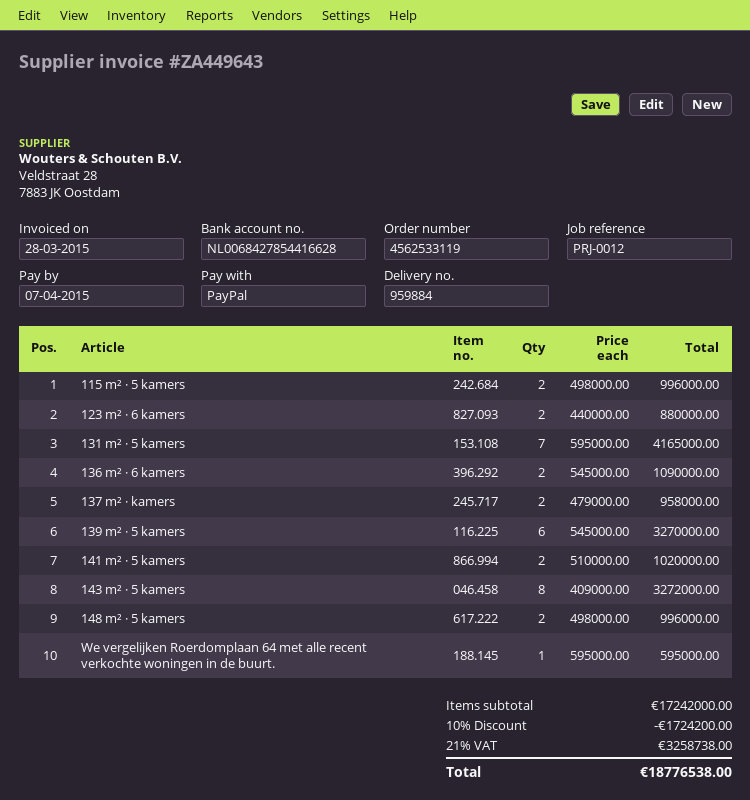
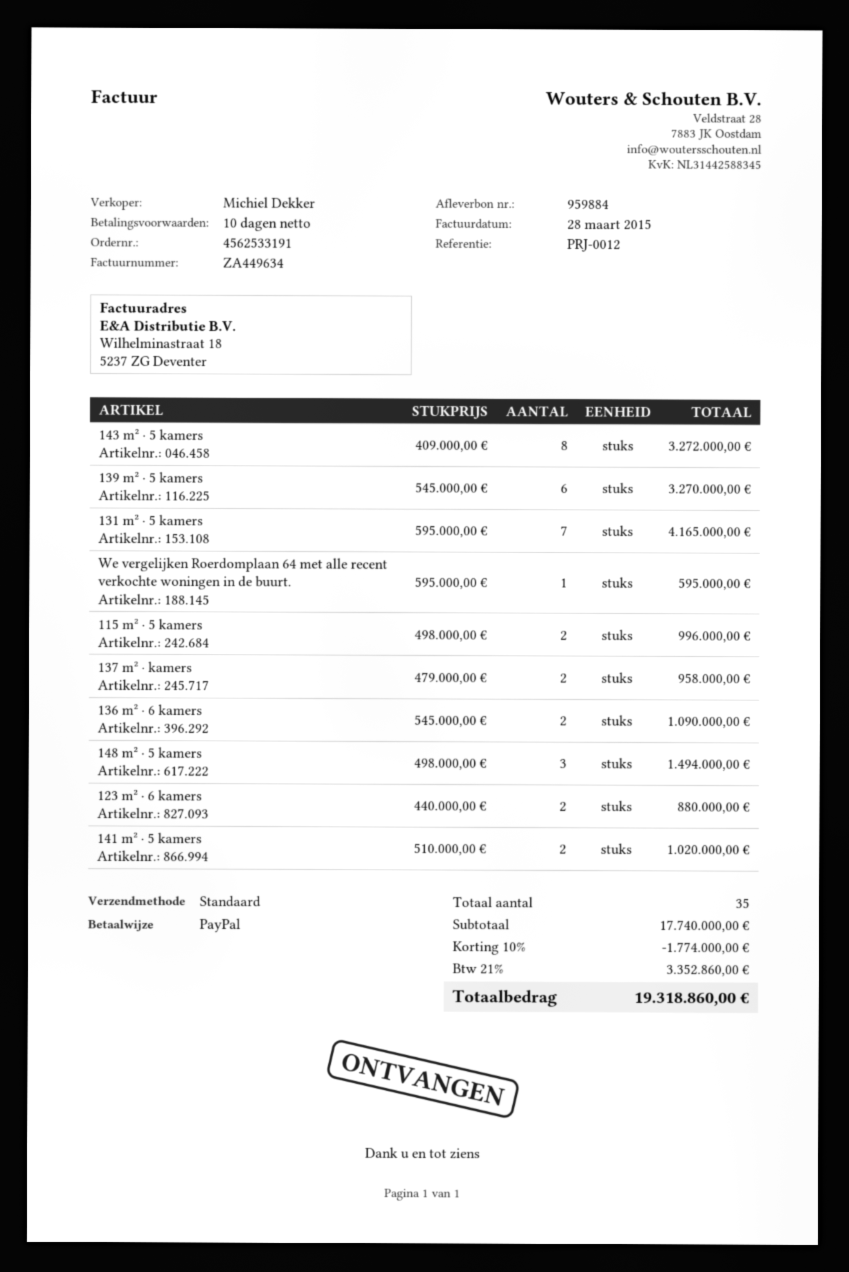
order number: 4562533119 -> 4562533191
invoice number: ZA449643 -> ZA449634
148 m² · 5 kamers: 2 x 498000.00 = 996000.00 -> 3 x 498000.00 = 1494000.00
subtotal: 17242000.00 -> 17740000.00
discount: 10% = 1724200.00 -> 10% = 1774000.00
tax: 21% = 3258738.00 -> 21% = 3352860.00
total: 18776538.00 -> 19318860.00

